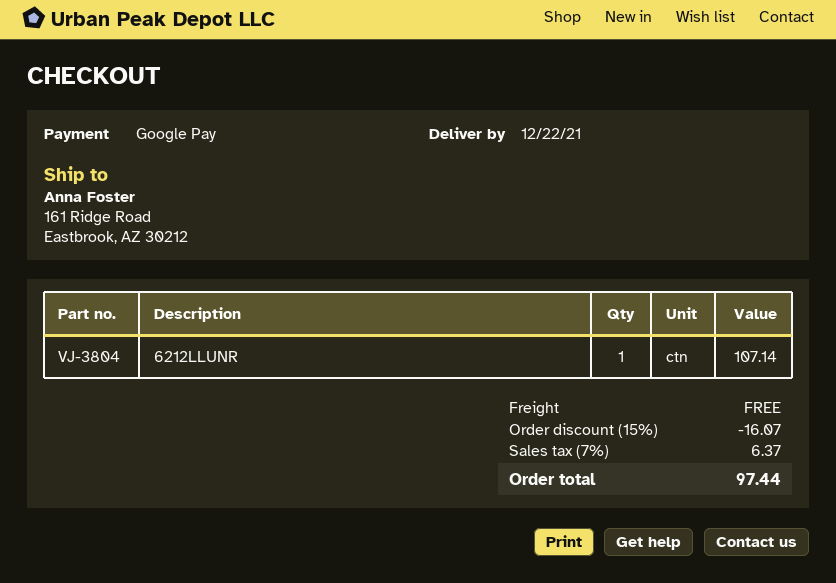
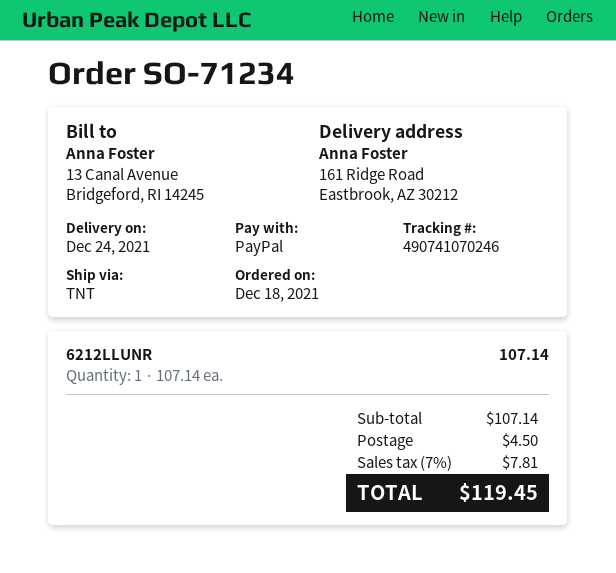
delivery date: 2021-12-22 -> 2021-12-24
payment method: Google Pay -> PayPal
discount: 15% = 16.07 -> none
shipping: 0.00 -> 4.50
tax: 7% = 6.37 -> 7% = 7.81
total: 97.44 -> 119.45

